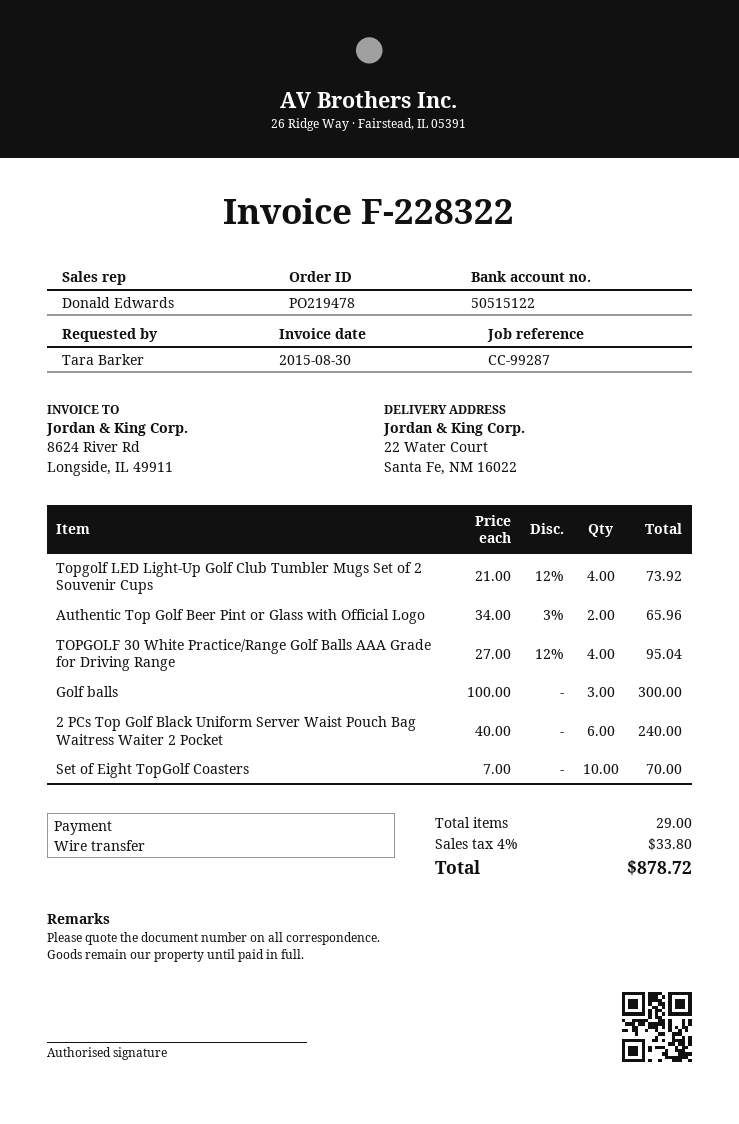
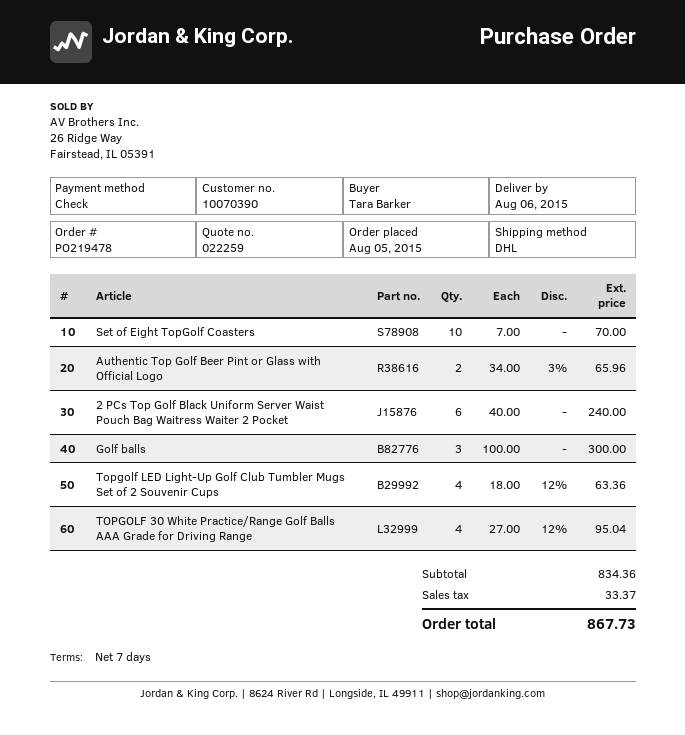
payment method: bank transfer -> cheque
Topgolf LED Light-Up Golf Club Tumbler Mugs Set of 2 Souvenir Cups: 4 x 21.00 - 12% = 73.92 -> 4 x 18.00 - 12% = 63.36
tax: 33.80 -> 33.37
total: 878.72 -> 867.73

